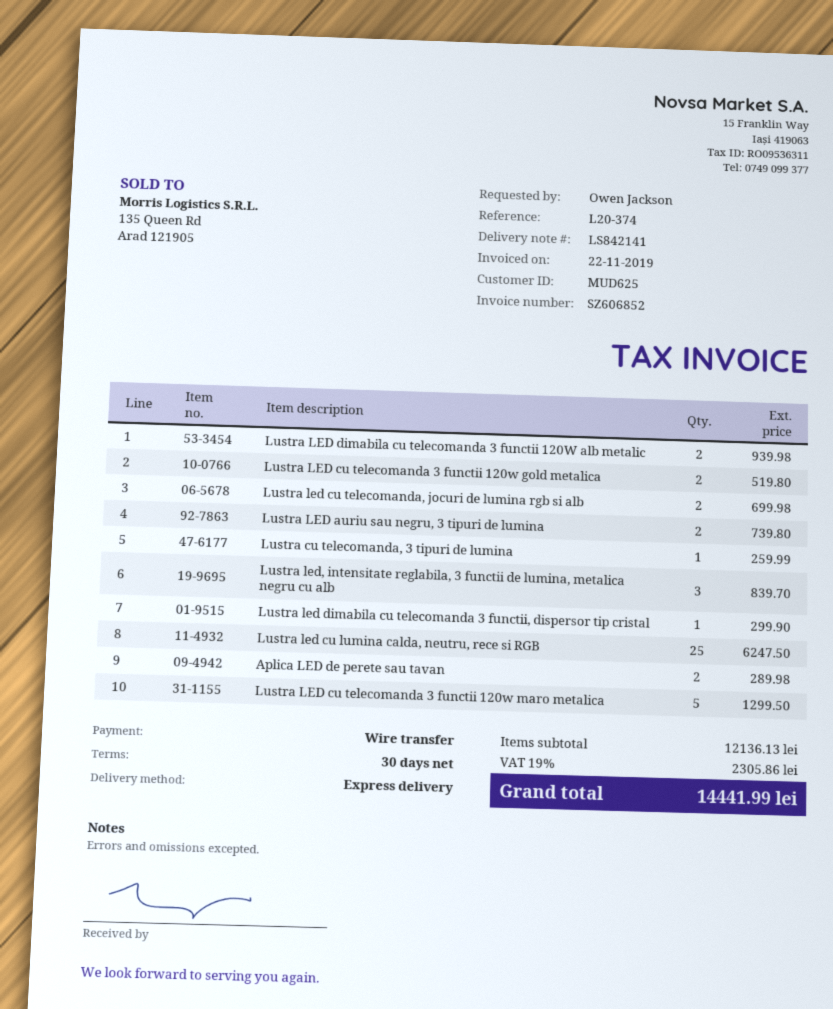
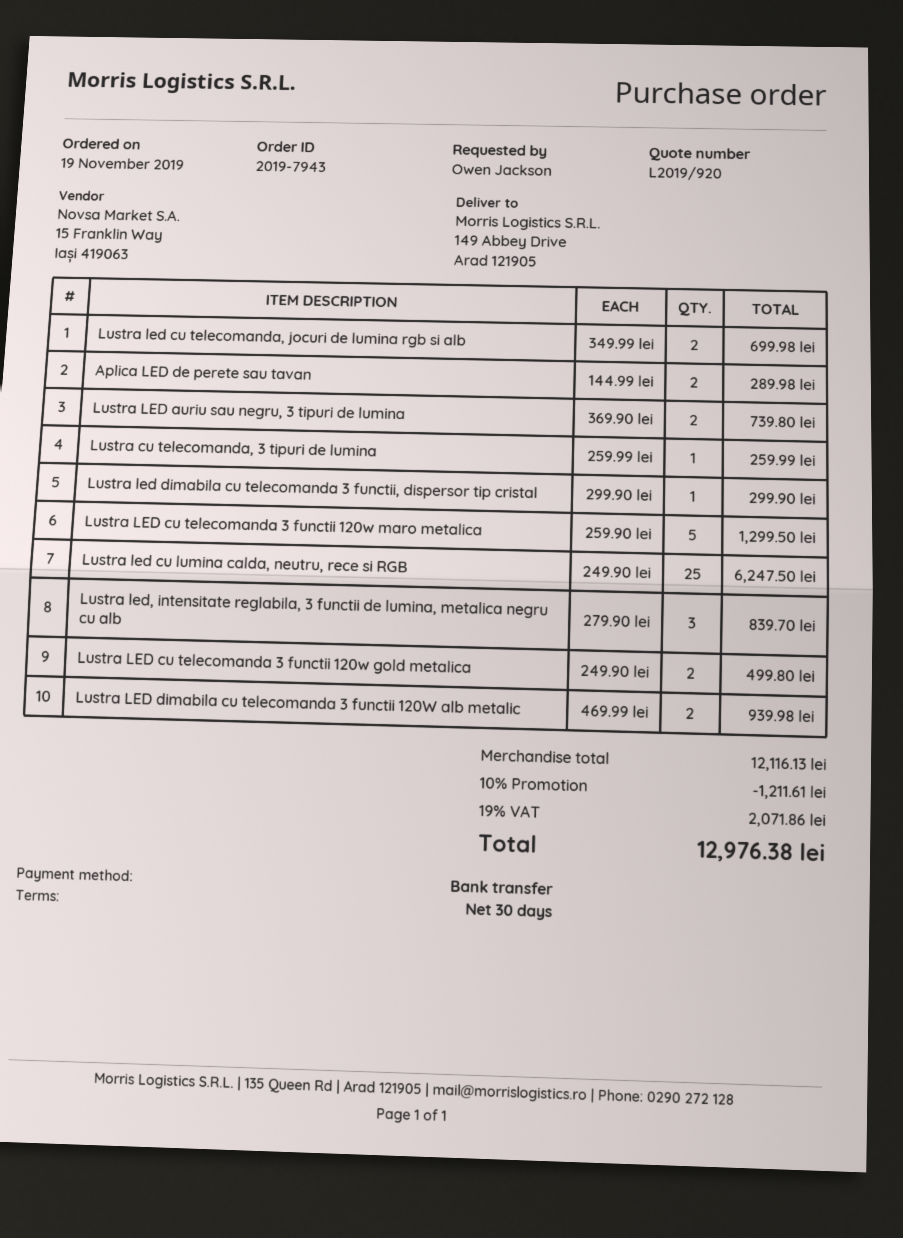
Lustra LED cu telecomanda 3 functii 120w gold metalica: 2 for 519.80 -> 2 for 499.80
subtotal: 12136.13 -> 12116.13
discount: none -> 10% = 1211.61
tax: 19% = 2305.86 -> 19% = 2071.86
total: 14441.99 -> 12976.38

